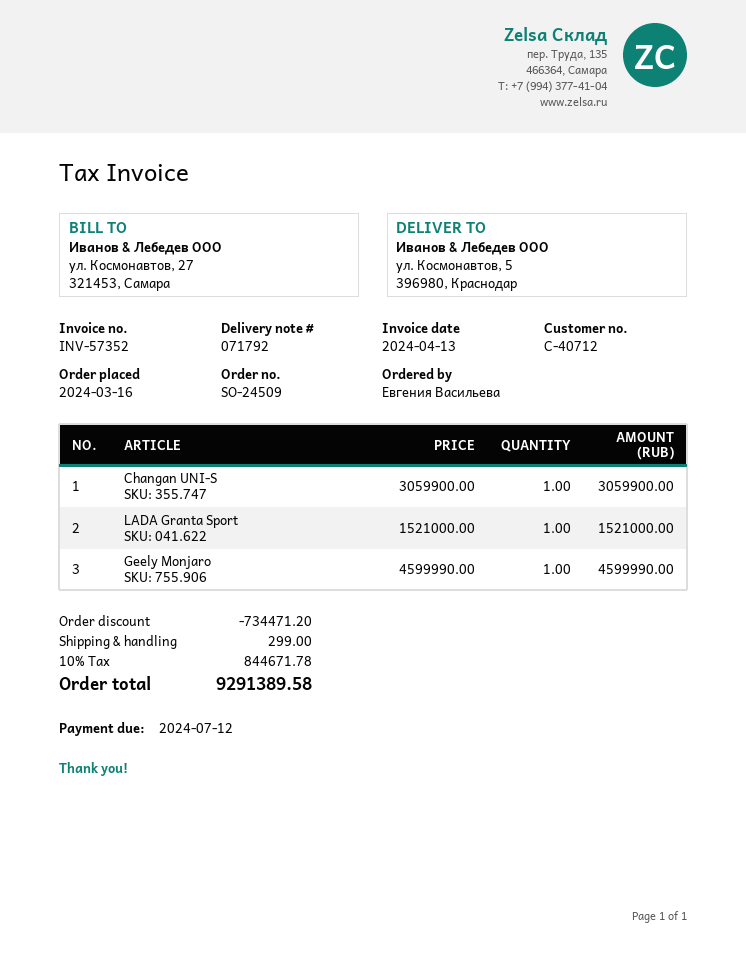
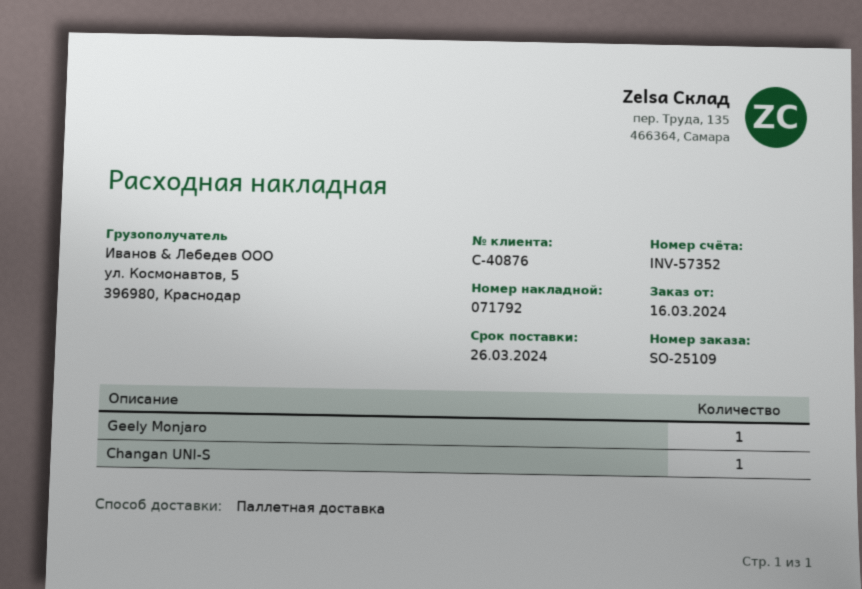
order number: SO-24509 -> SO-25109
customer number: C-40712 -> C-40876
LADA Granta Sport: 1 -> none

